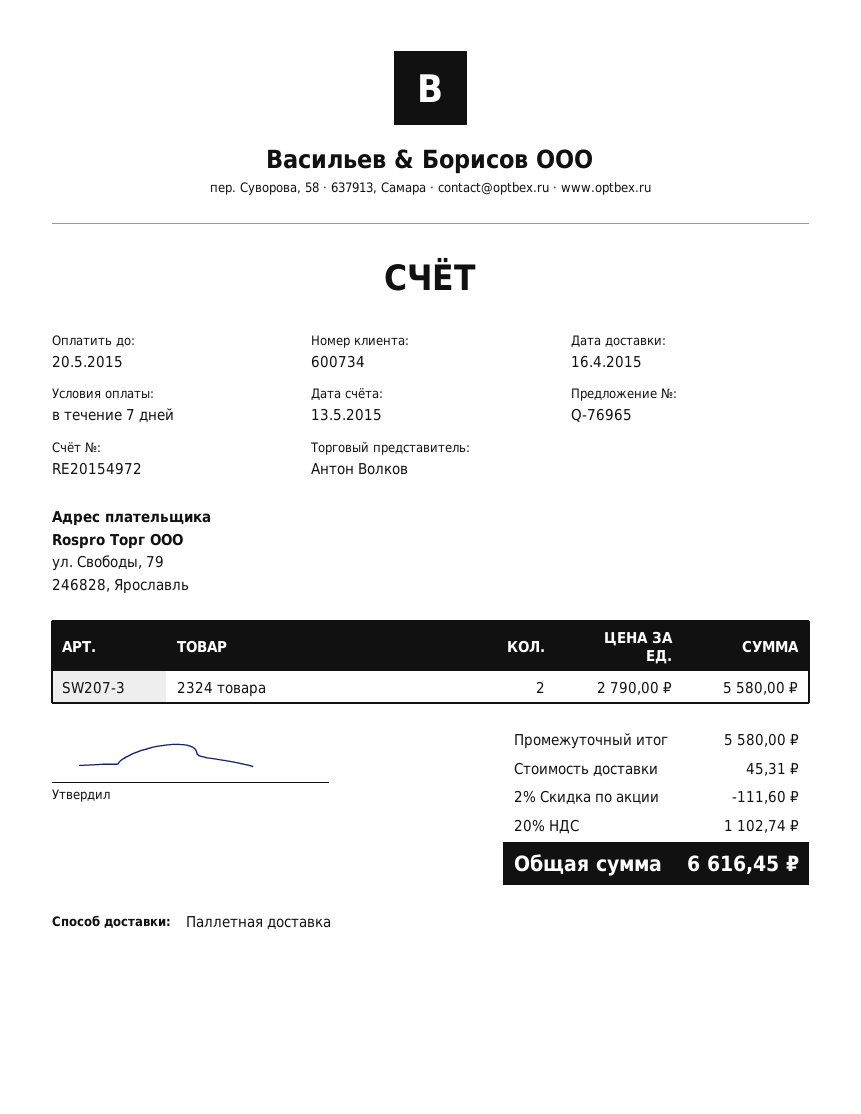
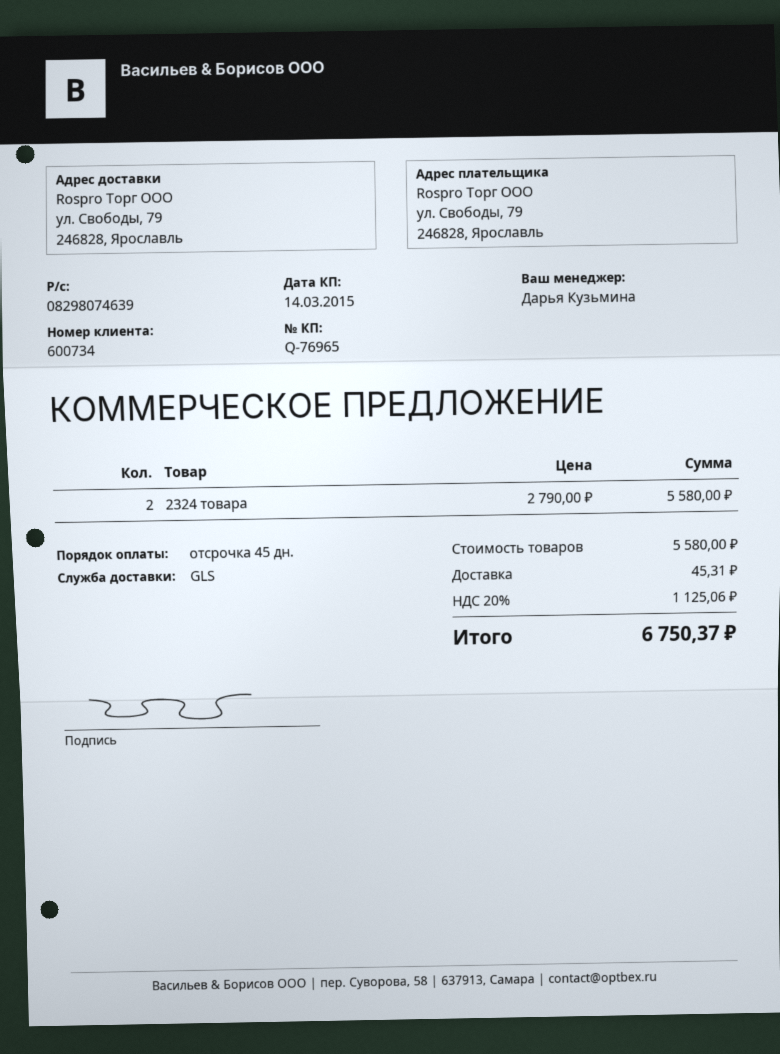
payment terms: 7 days -> 45 days
sales rep: Антон Волков -> Дарья Кузьмина
shipping method: pallet freight -> GLS
discount: 2% = 111.60 -> none
tax: 20% = 1102.74 -> 20% = 1125.06
total: 6616.45 -> 6750.37

